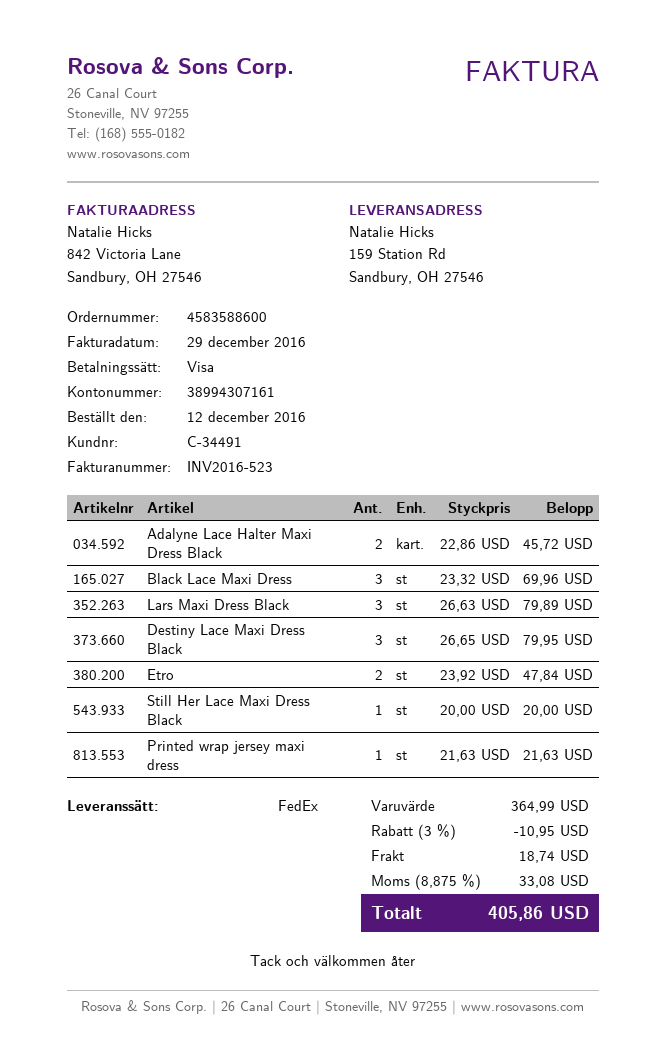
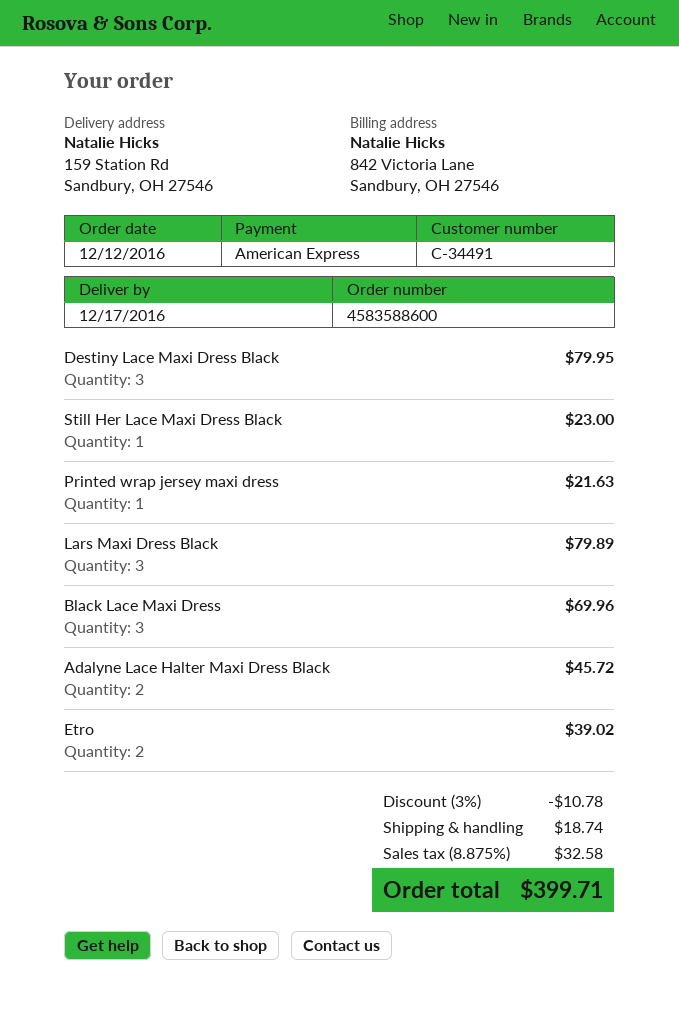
payment method: Visa -> American Express
Etro: 2 for 47.84 -> 2 for 39.02
Still Her Lace Maxi Dress Black: 1 for 20.00 -> 1 for 23.00
discount: 3% = 10.95 -> 3% = 10.78
tax: 8.875% = 33.08 -> 8.875% = 32.58
total: 405.86 -> 399.71

